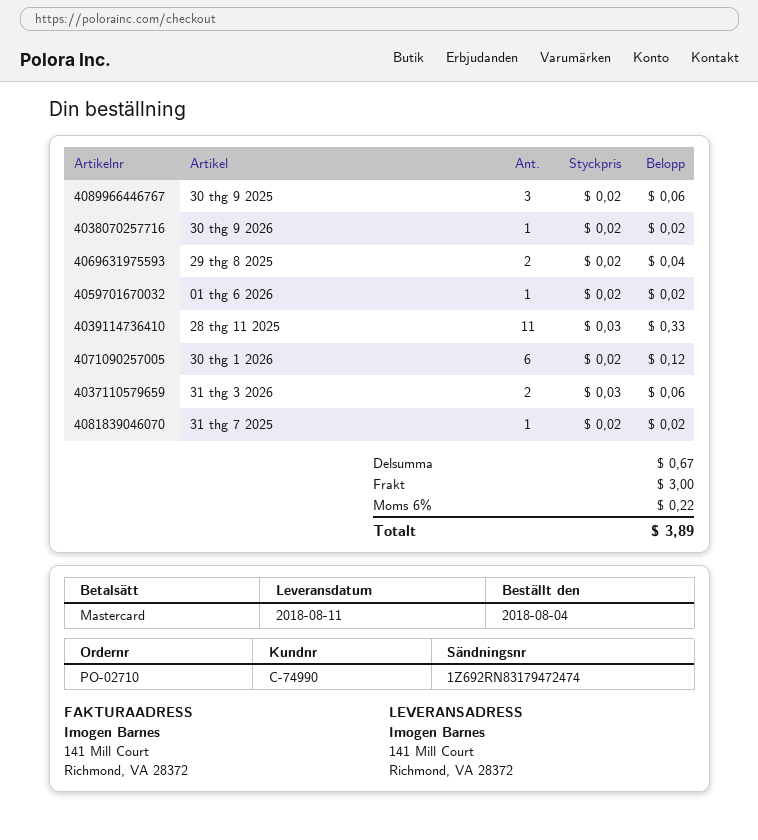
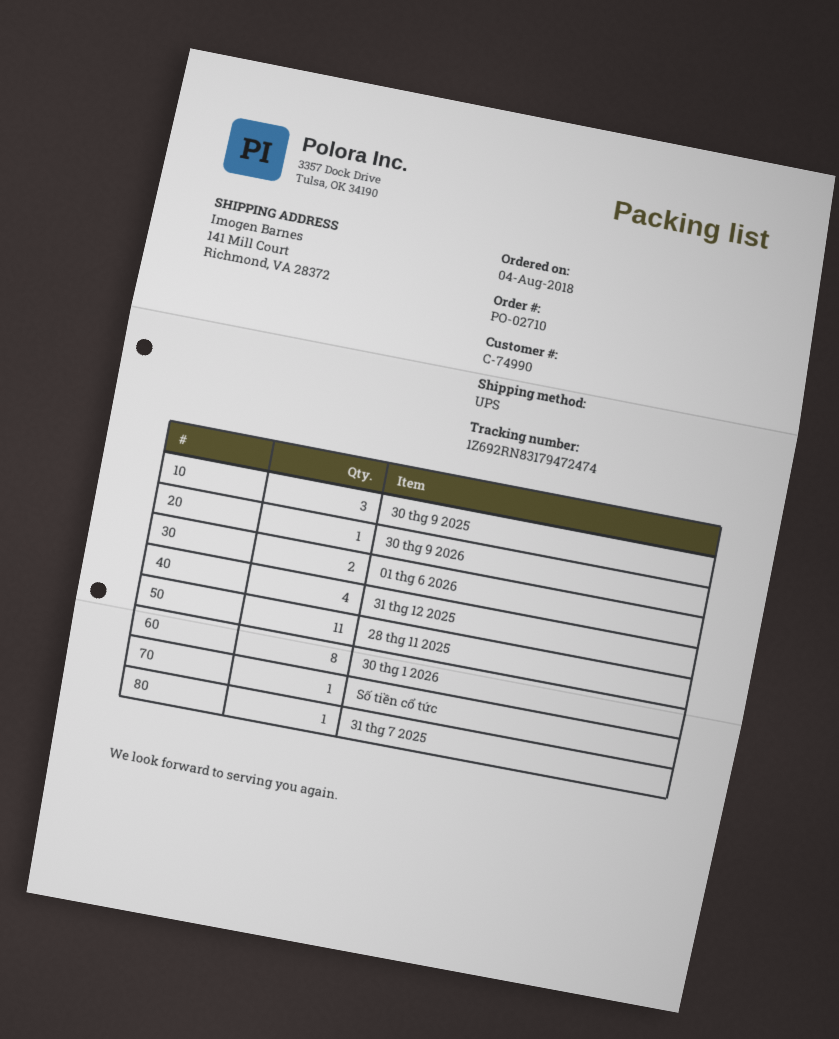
29 thg 8 2025: 2 -> none
01 thg 6 2026: 1 -> 2
30 thg 1 2026: 6 -> 8
31 thg 3 2026: 2 -> none
31 thg 12 2025: none -> 4
Số tiền cổ tức: none -> 1

